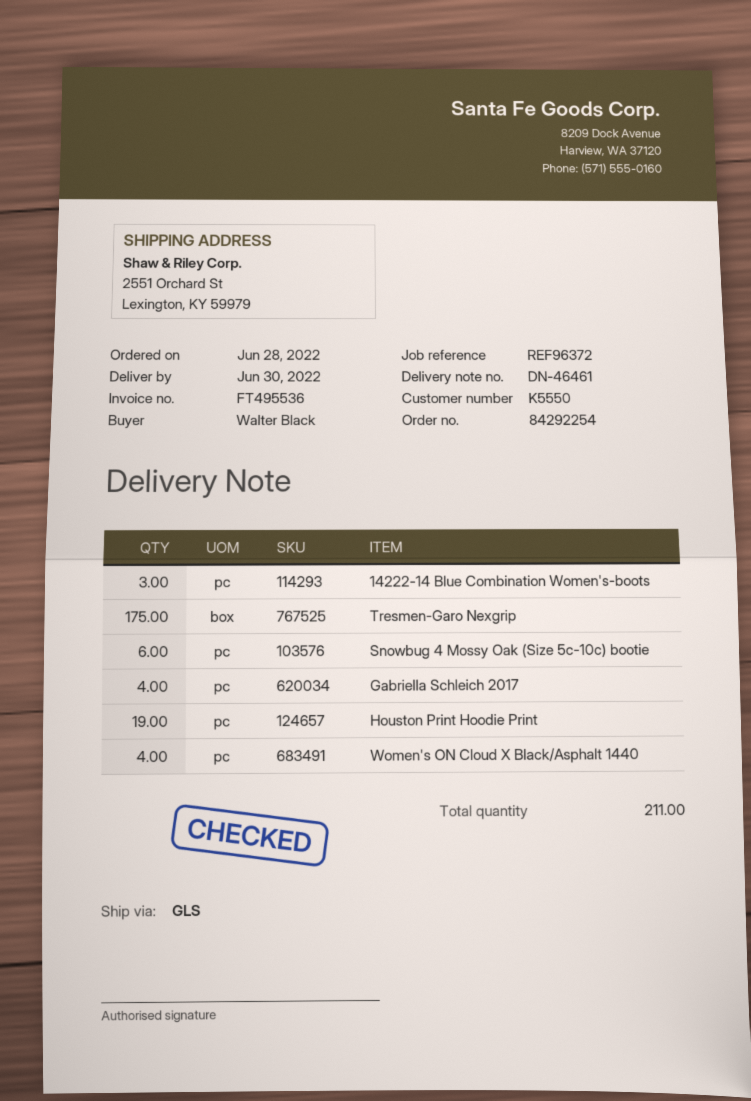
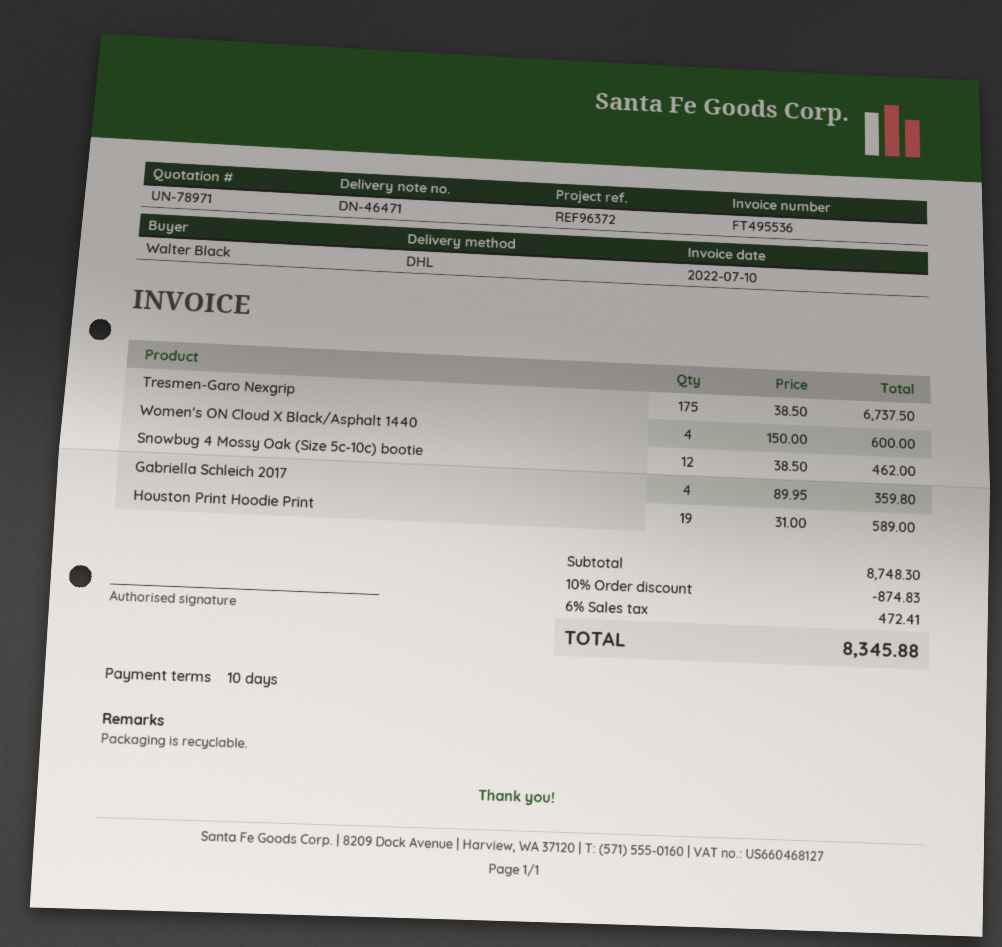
delivery note number: DN-46461 -> DN-46471
shipping method: GLS -> DHL
14222-14 Blue Combination Women's-boots: 3 -> none
Snowbug 4 Mossy Oak (Size 5c-10c) bootie: 6 -> 12

